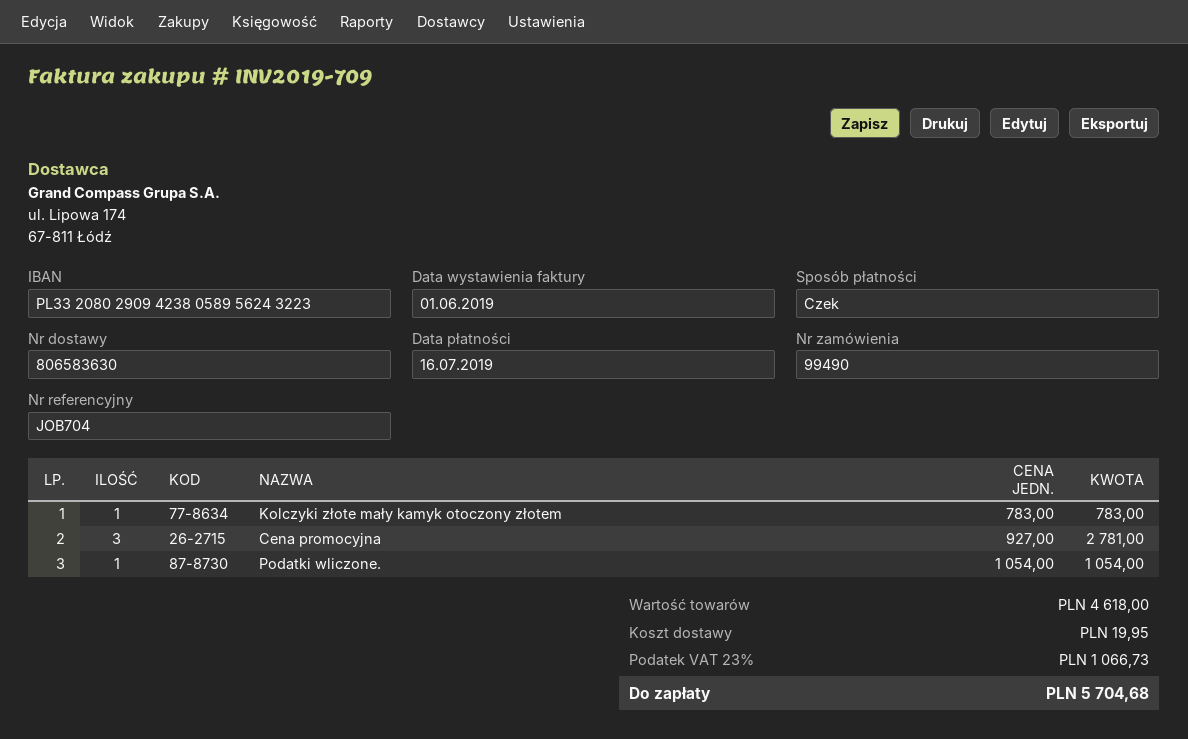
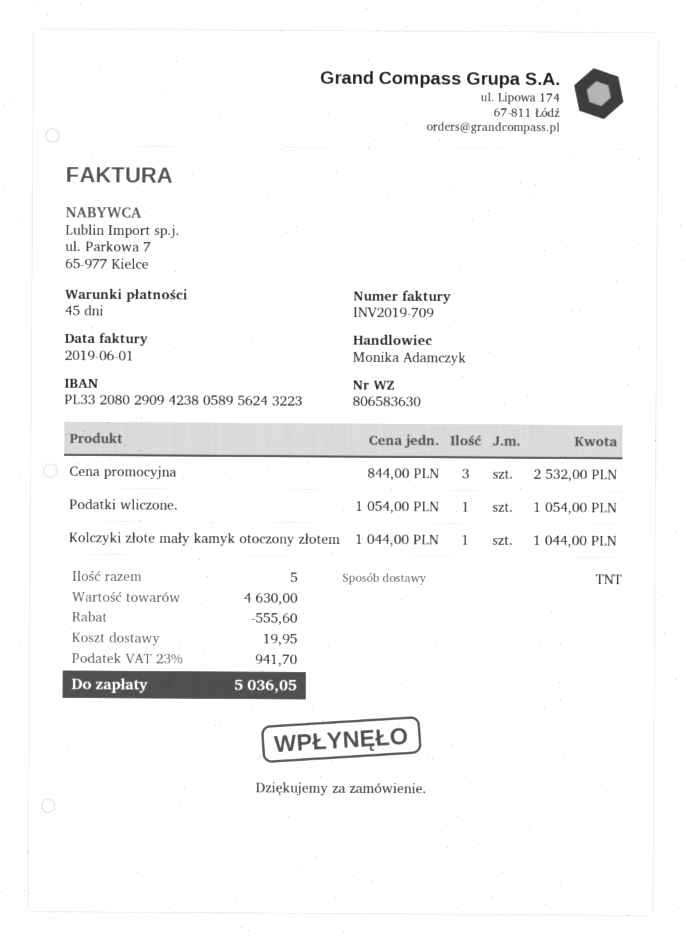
Kolczyki złote mały kamyk otoczony złotem: 1 x 783.00 = 783.00 -> 1 x 1044.00 = 1044.00
Cena promocyjna: 3 x 927.00 = 2781.00 -> 3 x 844.00 = 2532.00
subtotal: 4618.00 -> 4630.00
discount: none -> 555.60
tax: 23% = 1066.73 -> 23% = 941.70
total: 5704.68 -> 5036.05

